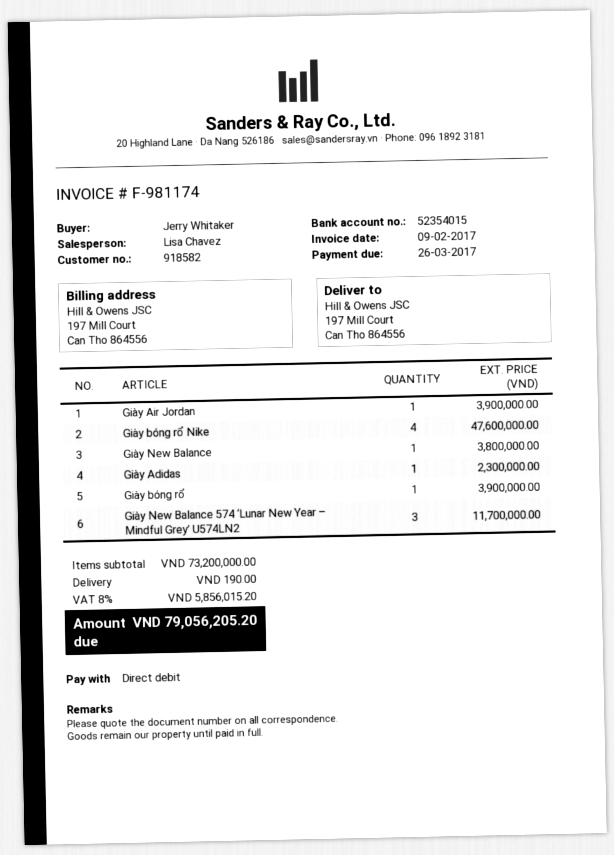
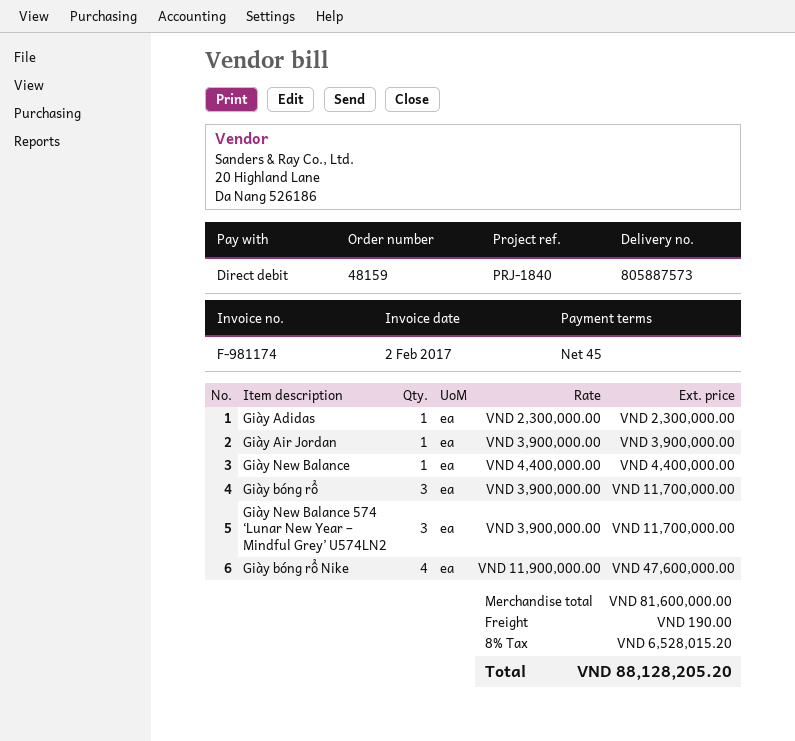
invoice date: 2017-02-09 -> 2017-02-02
Giày New Balance: 1 for 3800000.00 -> 1 for 4400000.00
Giày bóng rổ: 1 for 3900000.00 -> 3 for 11700000.00
subtotal: 73200000.00 -> 81600000.00
tax: 8% = 5856015.20 -> 8% = 6528015.20
total: 79056205.20 -> 88128205.20

